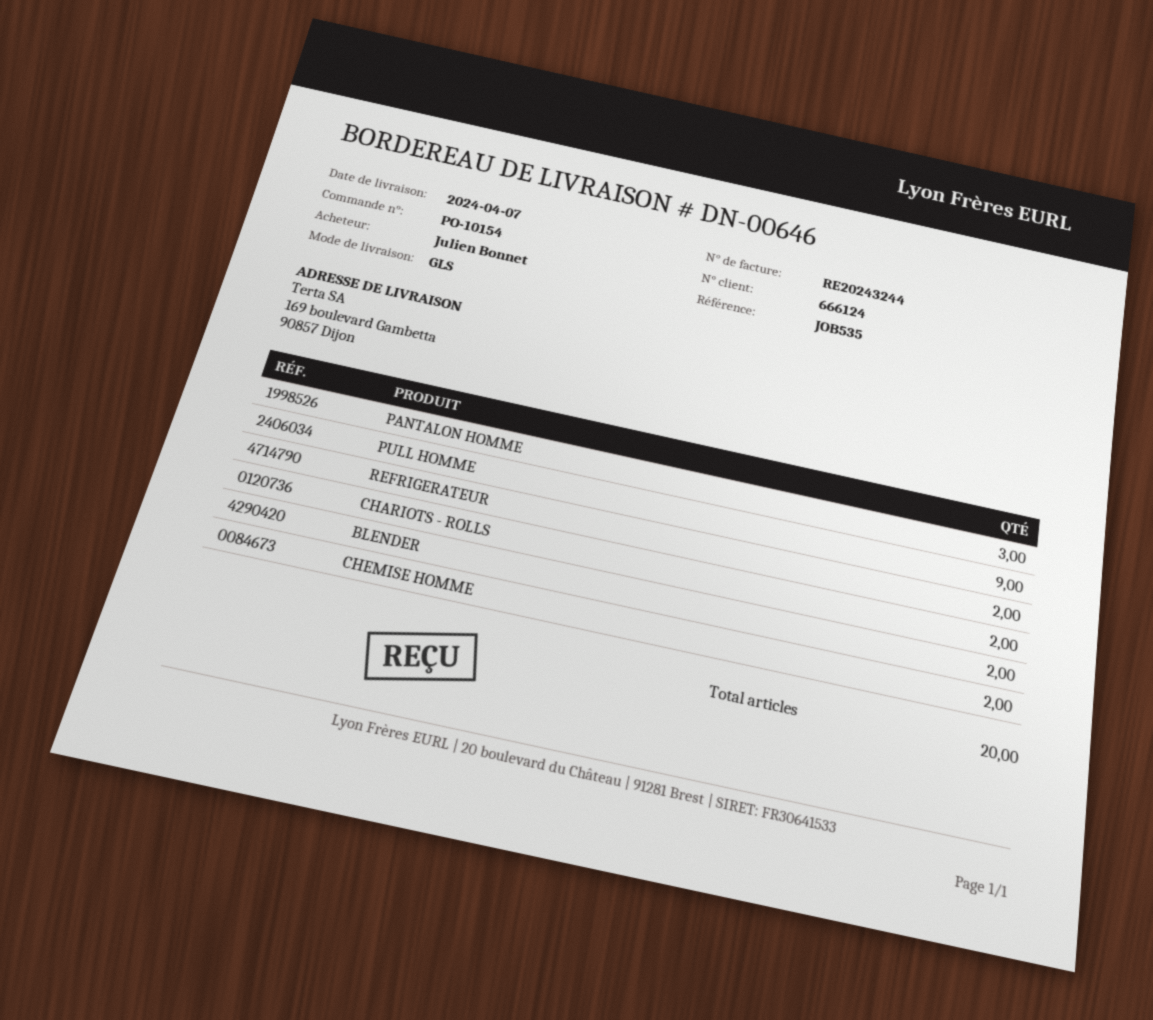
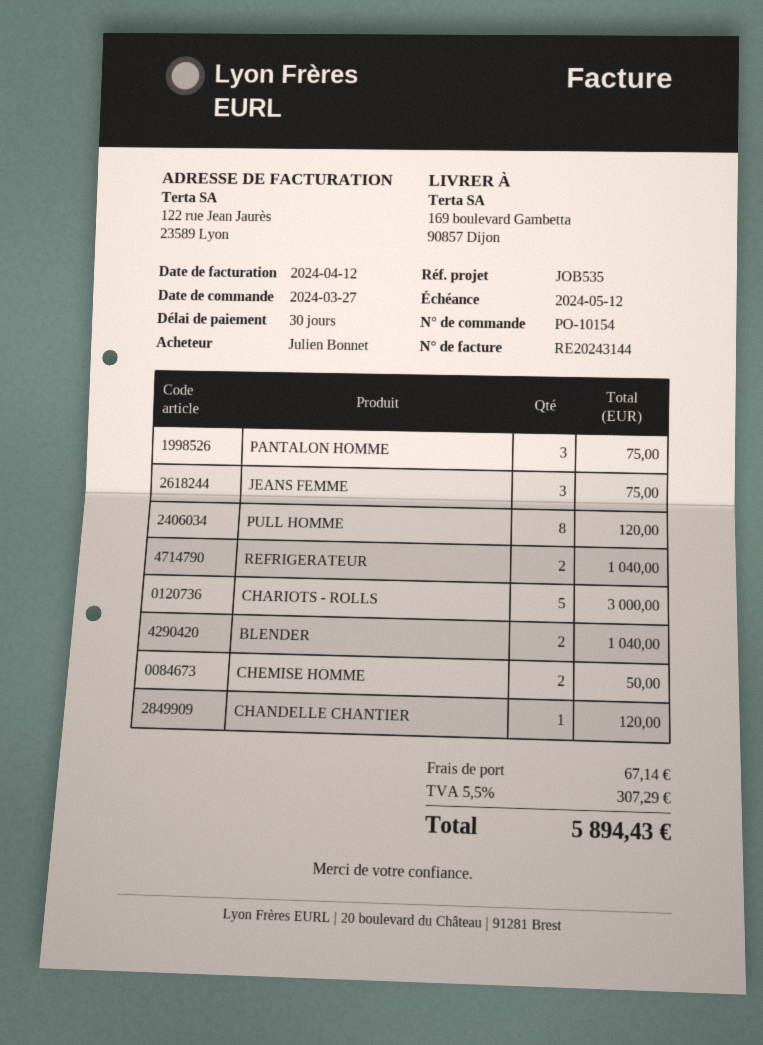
invoice number: RE20243244 -> RE20243144
PULL HOMME: 9 -> 8
CHARIOTS - ROLLS: 2 -> 5
JEANS FEMME: none -> 3
CHANDELLE CHANTIER: none -> 1

